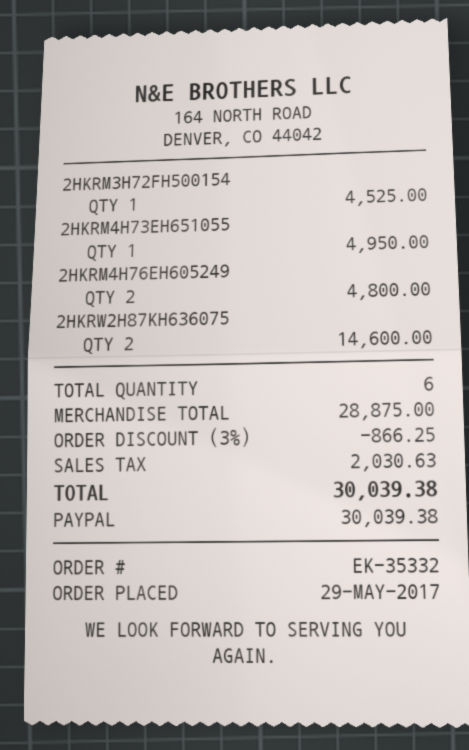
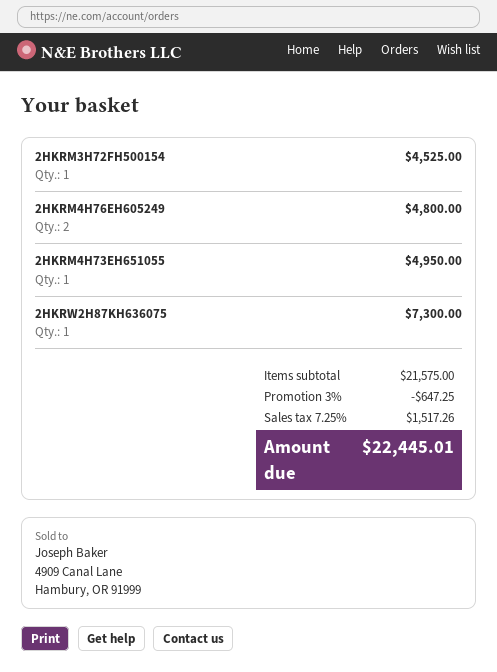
2HKRW2H87KH636075: 2 for 14600.00 -> 1 for 7300.00
subtotal: 28875.00 -> 21575.00
discount: 3% = 866.25 -> 3% = 647.25
tax: 2030.63 -> 1517.26
total: 30039.38 -> 22445.01

